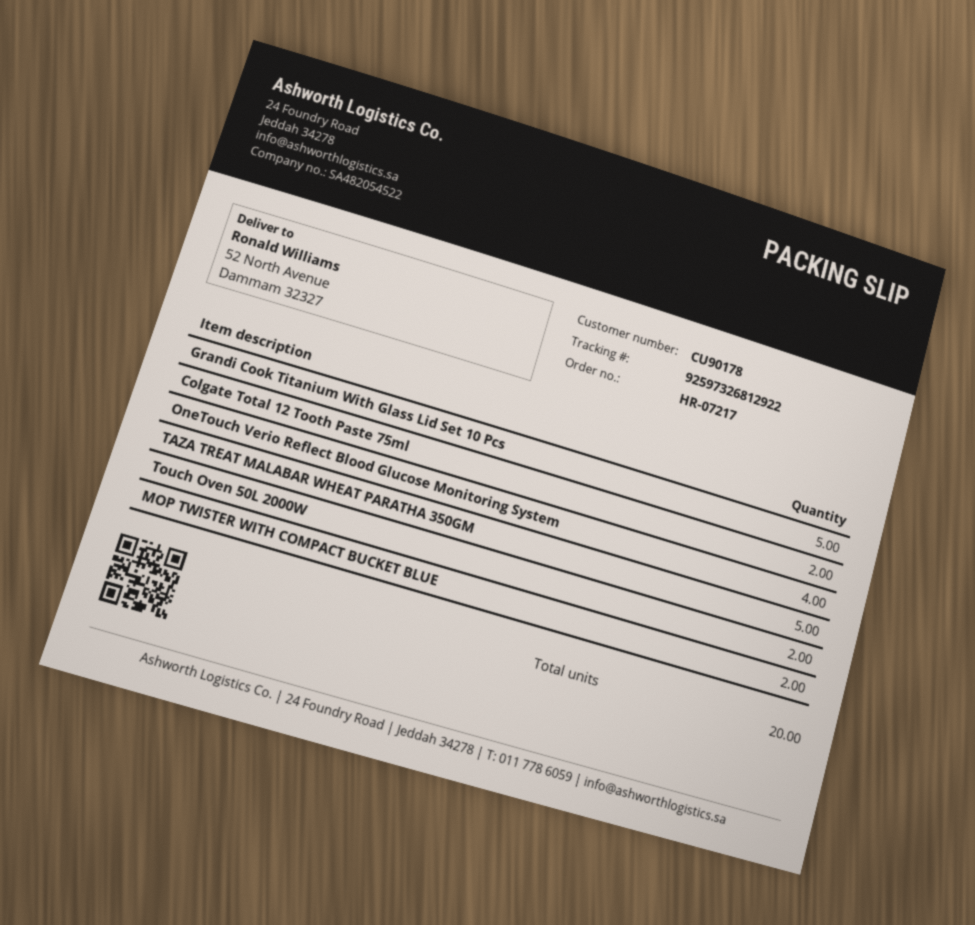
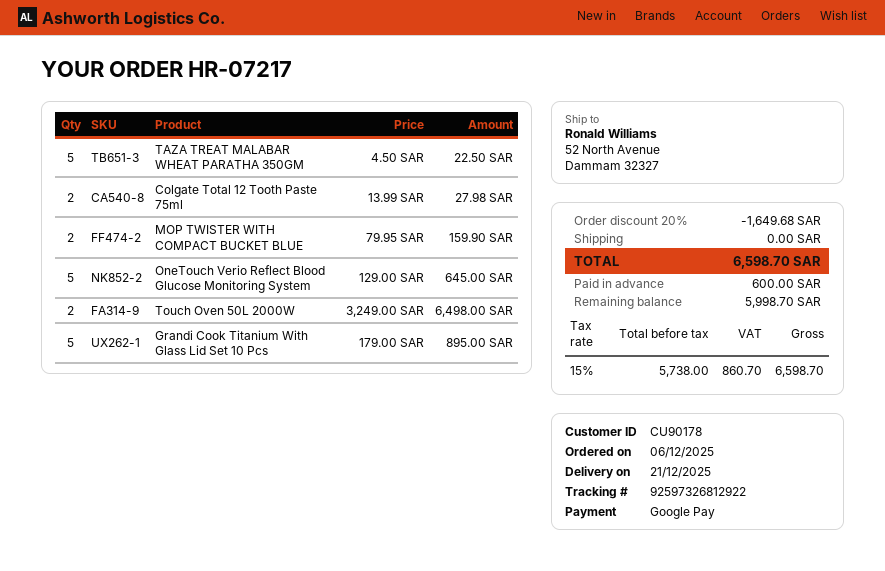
OneTouch Verio Reflect Blood Glucose Monitoring System: 4 -> 5

